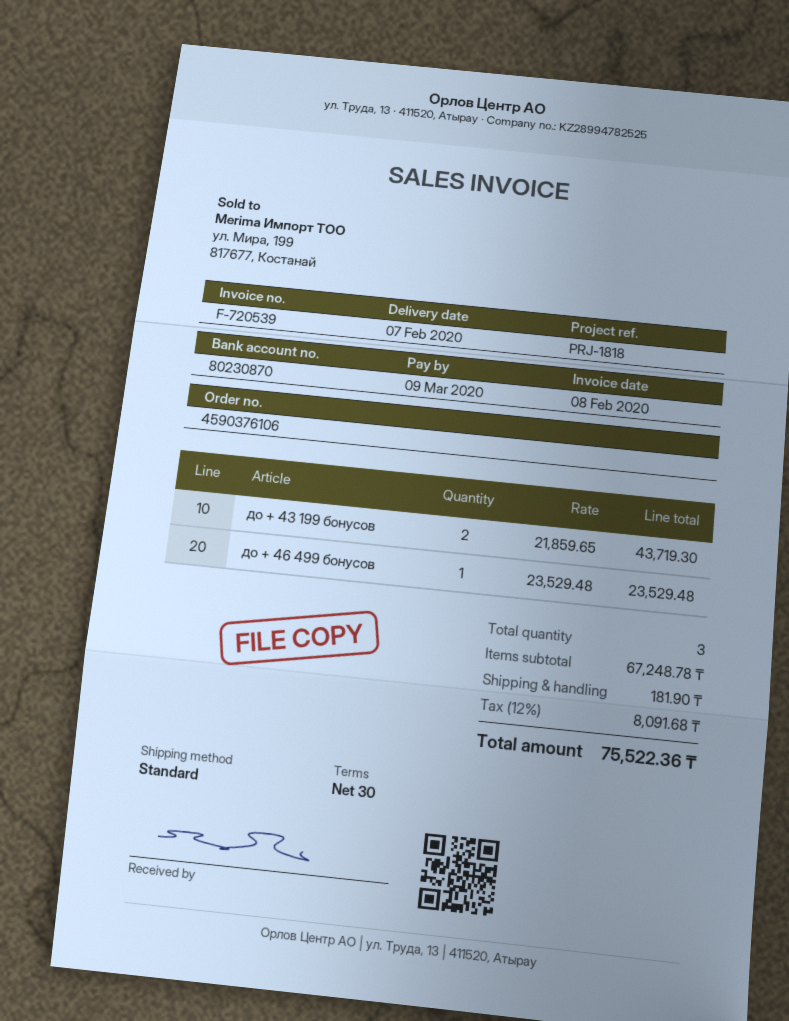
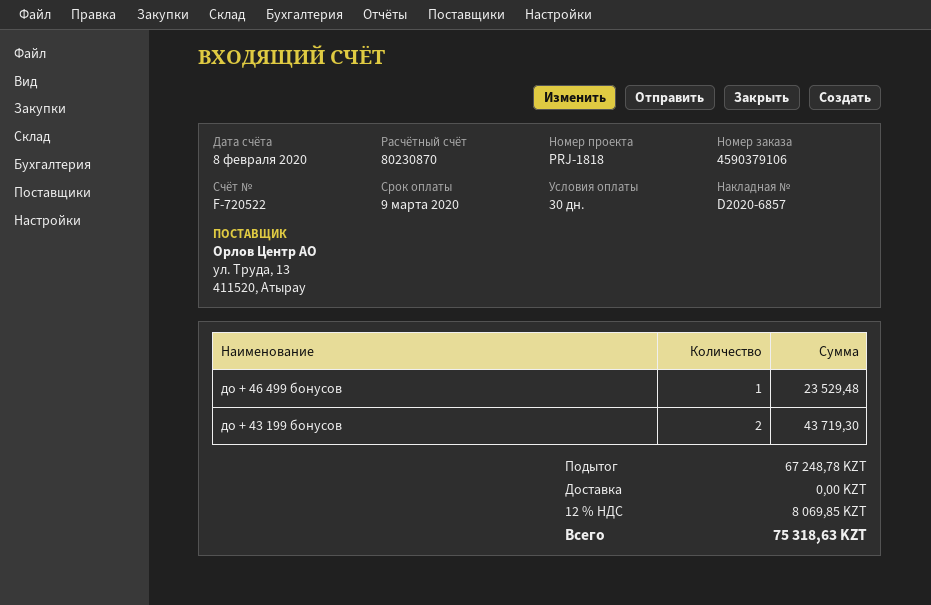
order number: 4590376106 -> 4590379106
invoice number: F-720539 -> F-720522
shipping: 181.90 -> 0.00
tax: 12% = 8091.68 -> 12% = 8069.85
total: 75522.36 -> 75318.63

